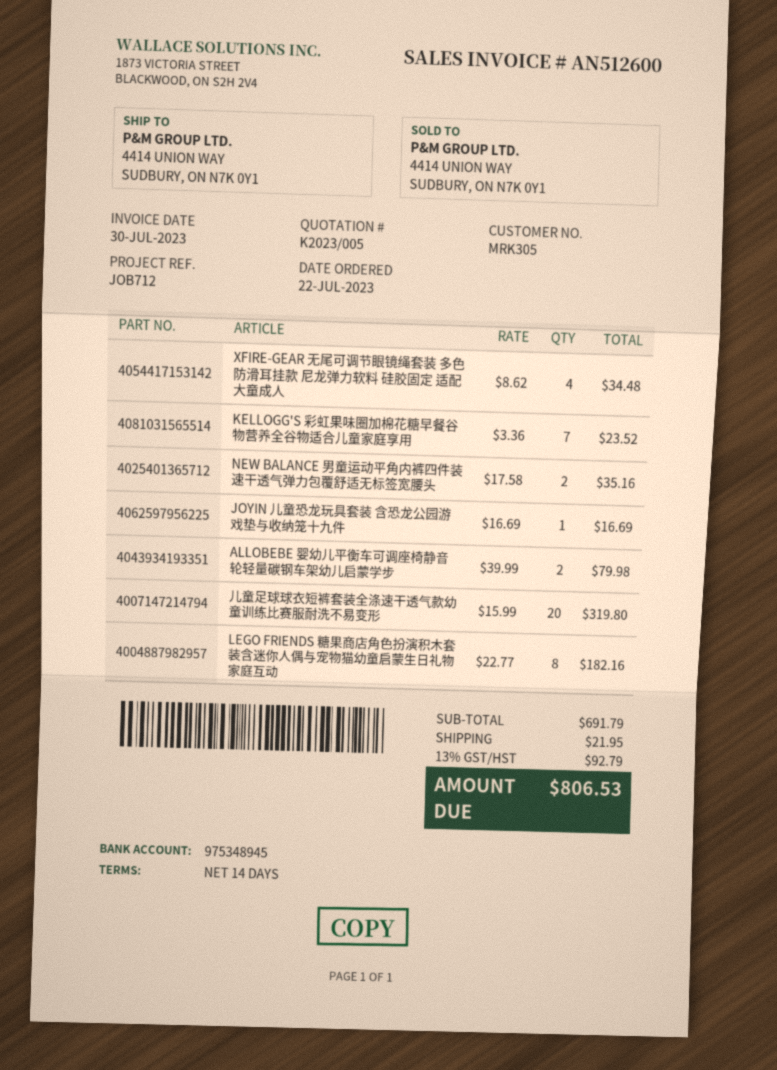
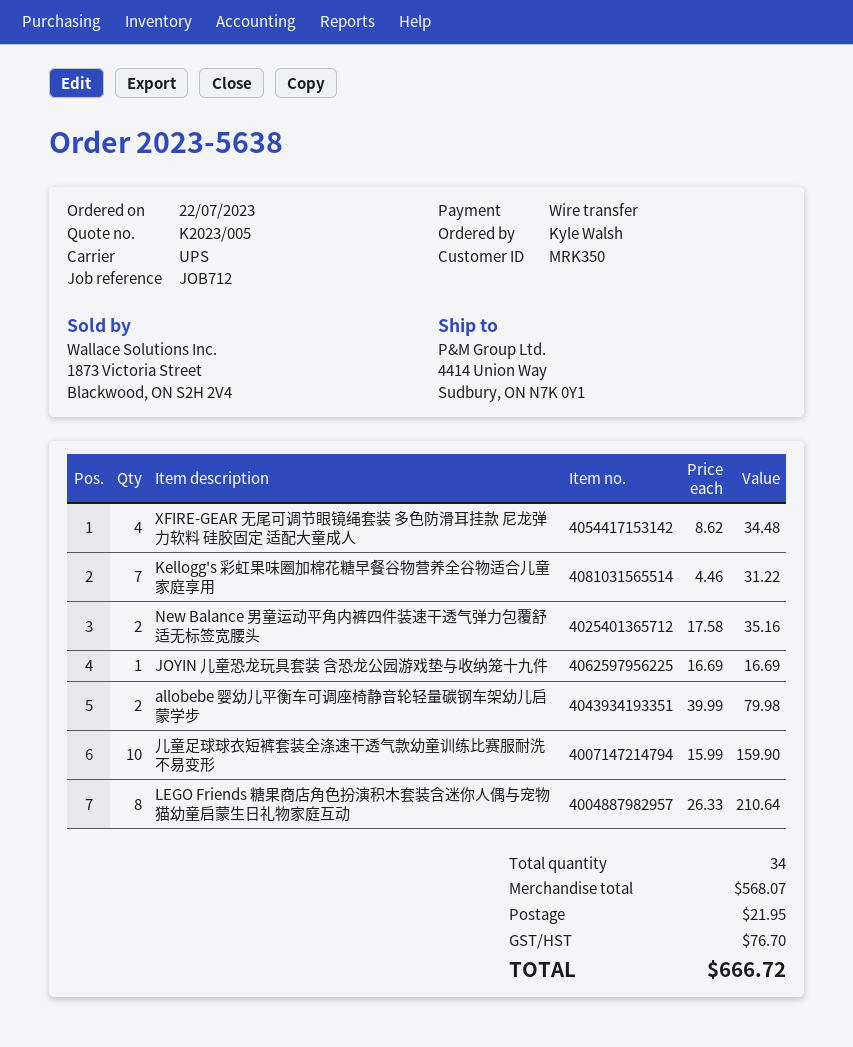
customer number: MRK305 -> MRK350
KELLOGG'S 彩虹果味圈加棉花糖早餐谷物营养全谷物适合儿童家庭享用: 7 x 3.36 = 23.52 -> 7 x 4.46 = 31.22
儿童足球球衣短裤套装全涤速干透气款幼童训练比赛服耐洗不易变形: 20 x 15.99 = 319.80 -> 10 x 15.99 = 159.90
LEGO FRIENDS 糖果商店角色扮演积木套装含迷你人偶与宠物猫幼童启蒙生日礼物家庭互动: 8 x 22.77 = 182.16 -> 8 x 26.33 = 210.64
subtotal: 691.79 -> 568.07
tax: 92.79 -> 76.70
total: 806.53 -> 666.72

